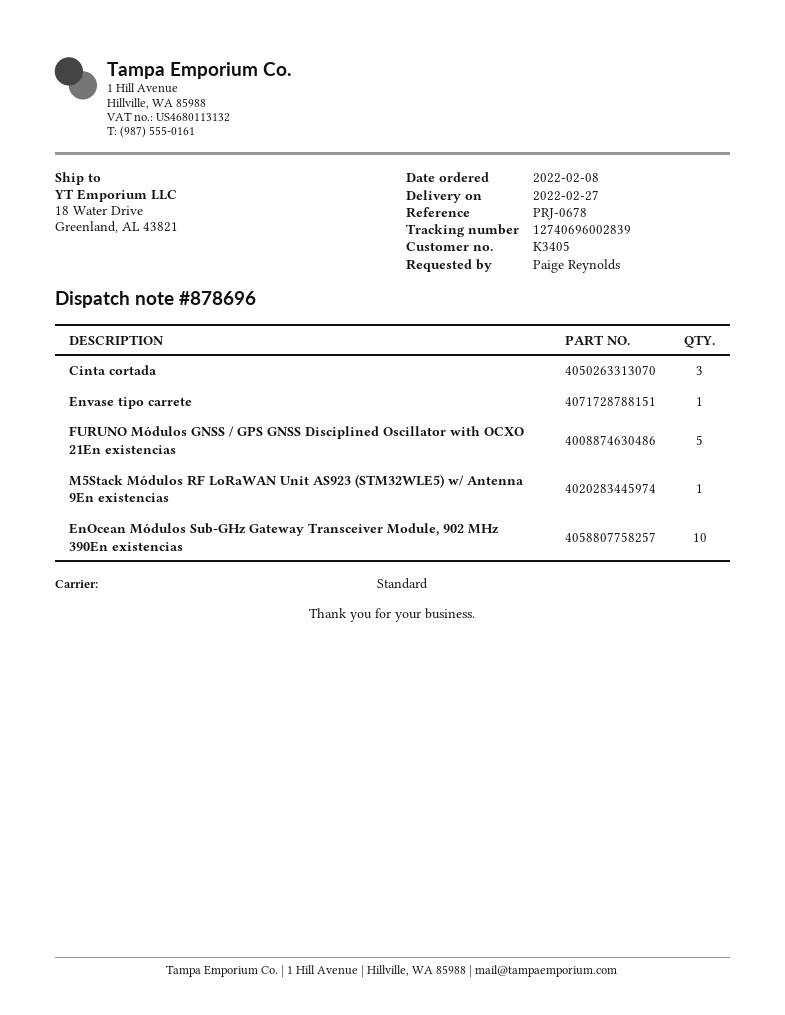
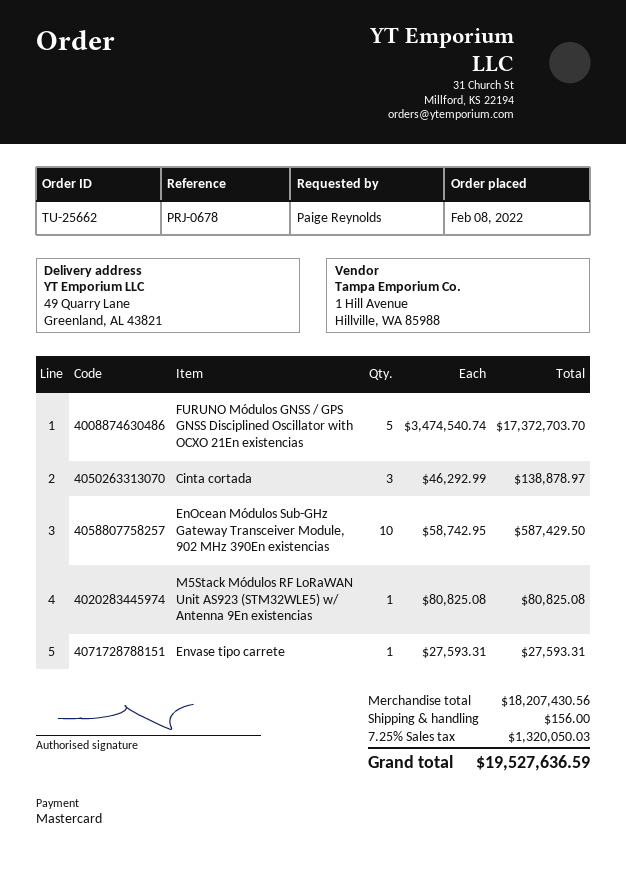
ship to: 18 Water Drive, Greenland, AL 43821 -> 49 Quarry Lane, Greenland, AL 43821

